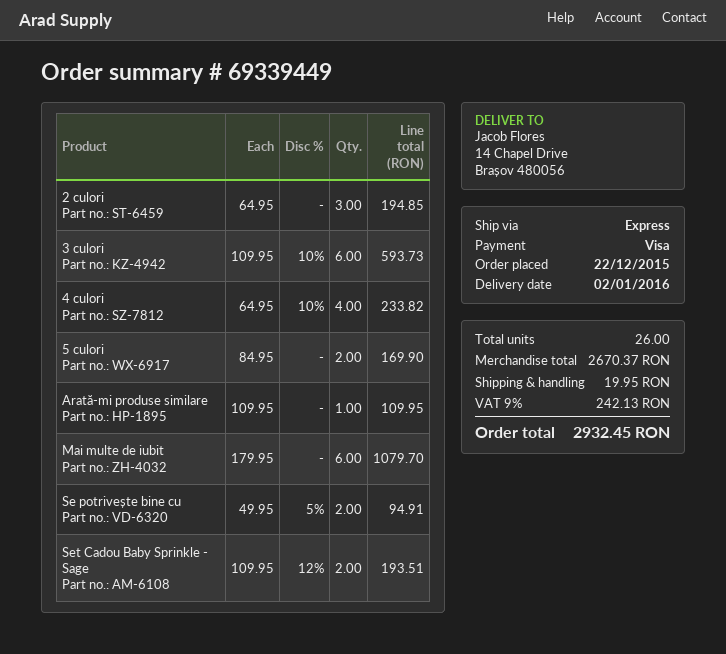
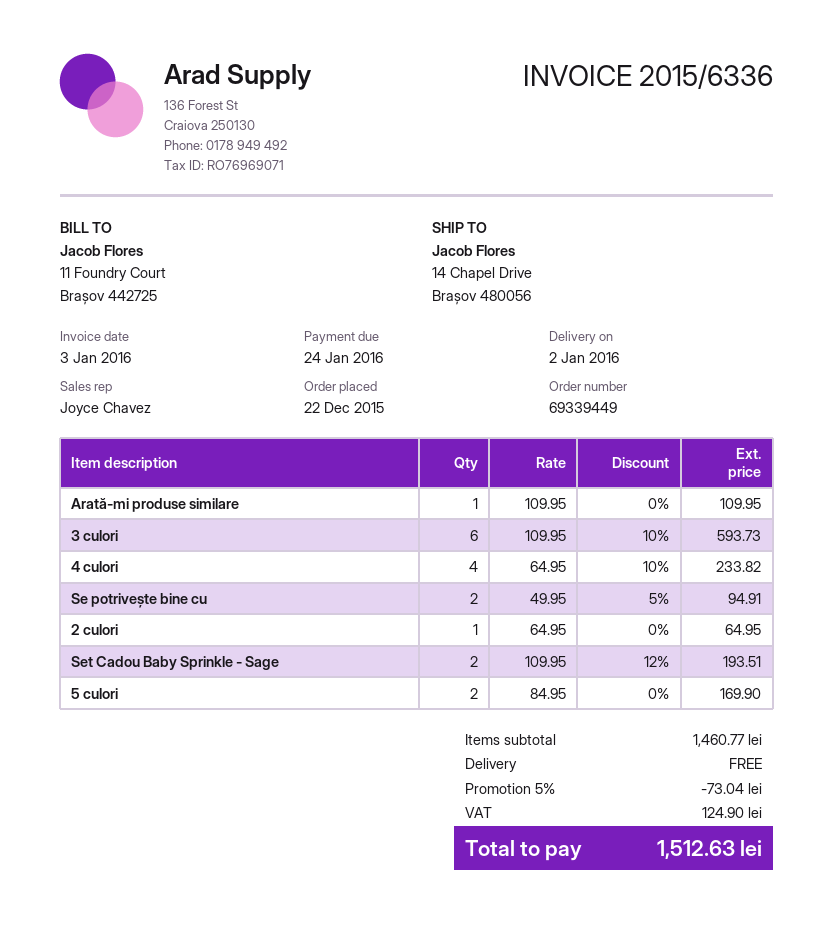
2 culori: 3 x 64.95 = 194.85 -> 1 x 64.95 = 64.95
Mai multe de iubit: 6 x 179.95 = 1079.70 -> none
subtotal: 2670.37 -> 1460.77
discount: none -> 5% = 73.04
shipping: 19.95 -> 0.00
tax: 242.13 -> 124.90
total: 2932.45 -> 1512.63

